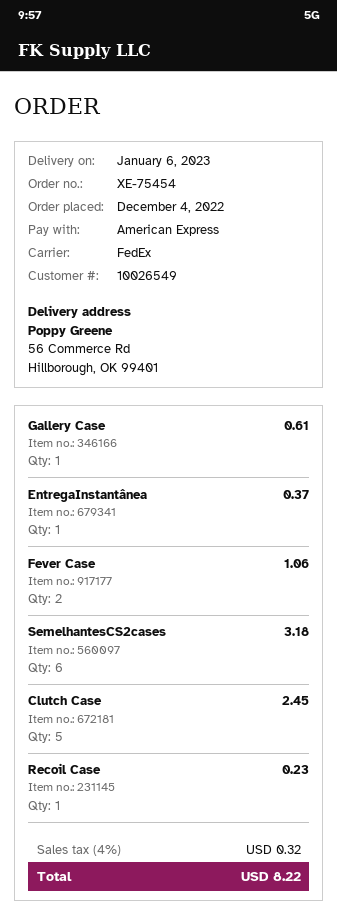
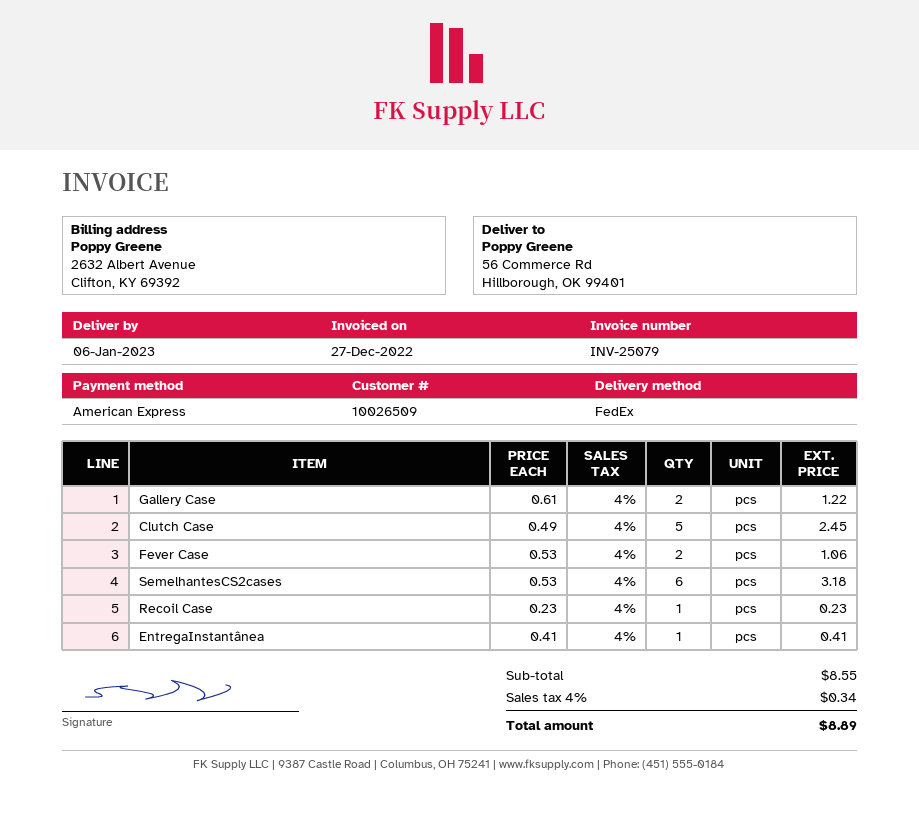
customer number: 10026549 -> 10026509
Gallery Case: 1 for 0.61 -> 2 for 1.22
EntregaInstantânea: 1 for 0.37 -> 1 for 0.41
tax: 4% = 0.32 -> 4% = 0.34
total: 8.22 -> 8.89

